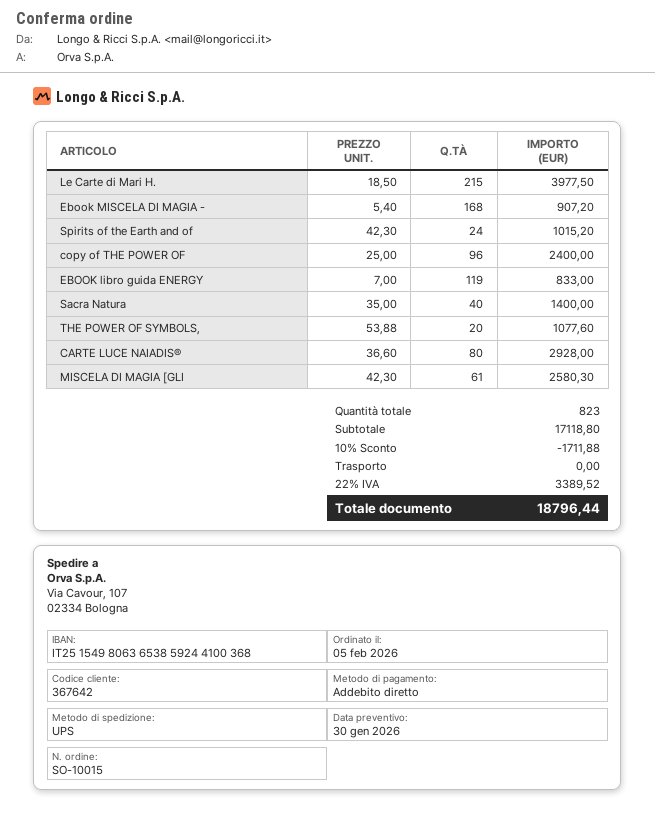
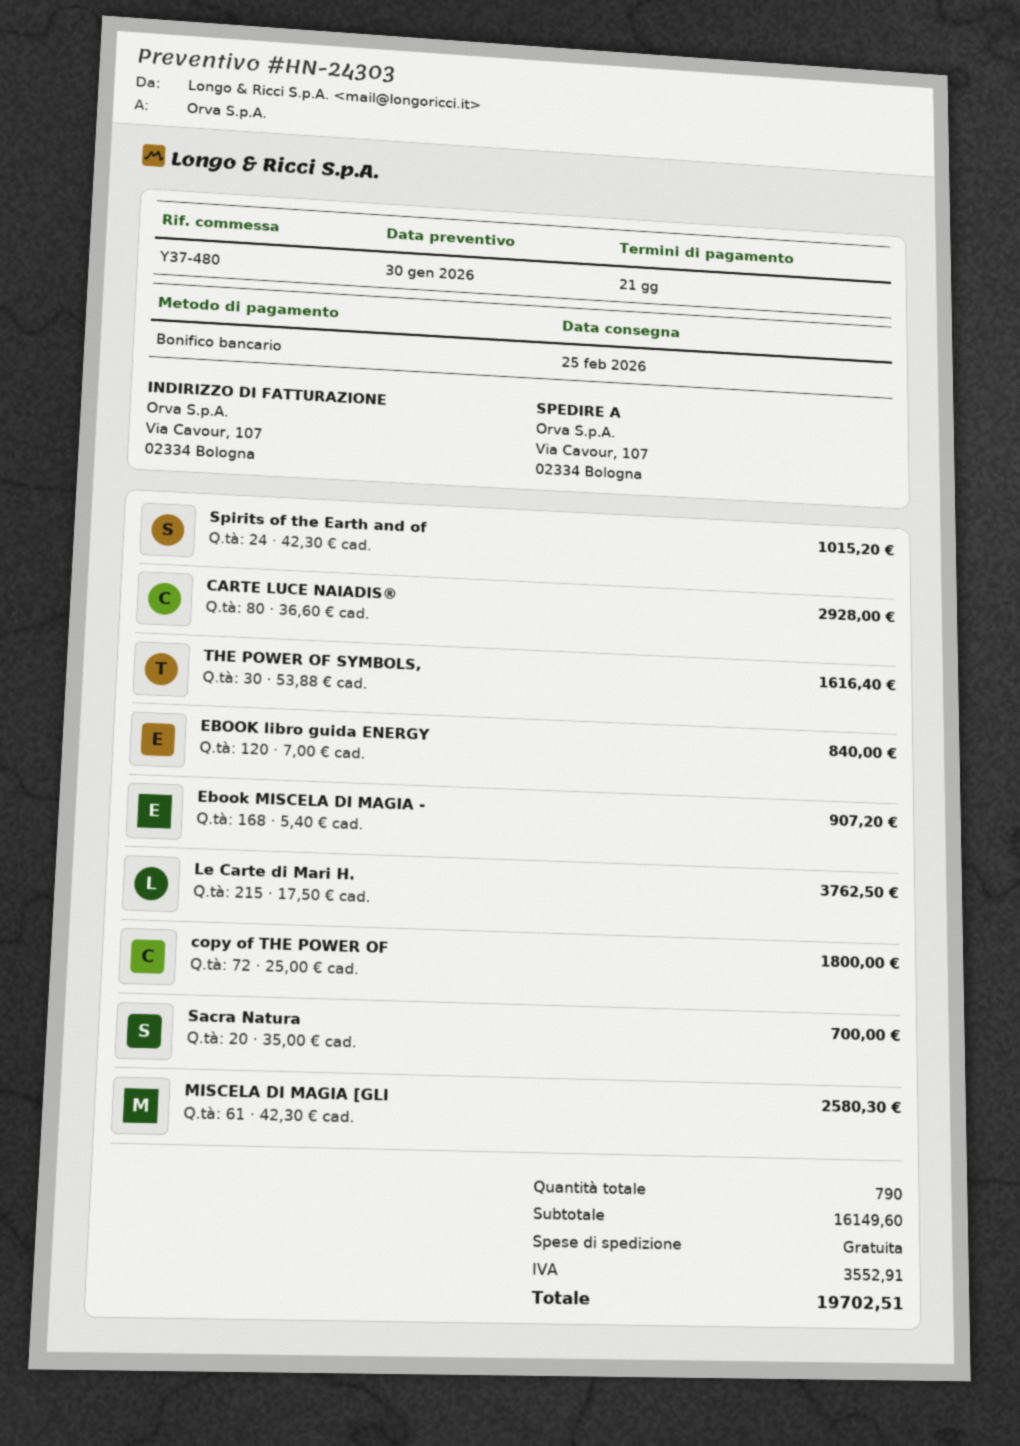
payment method: direct debit -> bank transfer
Le Carte di Mari H.: 215 x 18.50 = 3977.50 -> 215 x 17.50 = 3762.50
copy of THE POWER OF: 96 x 25.00 = 2400.00 -> 72 x 25.00 = 1800.00
EBOOK libro guida ENERGY: 119 x 7.00 = 833.00 -> 120 x 7.00 = 840.00
Sacra Natura: 40 x 35.00 = 1400.00 -> 20 x 35.00 = 700.00
THE POWER OF SYMBOLS,: 20 x 53.88 = 1077.60 -> 30 x 53.88 = 1616.40
total quantity: 823 -> 790
subtotal: 17118.80 -> 16149.60
discount: 10% = 1711.88 -> none
tax: 3389.52 -> 3552.91
total: 18796.44 -> 19702.51

